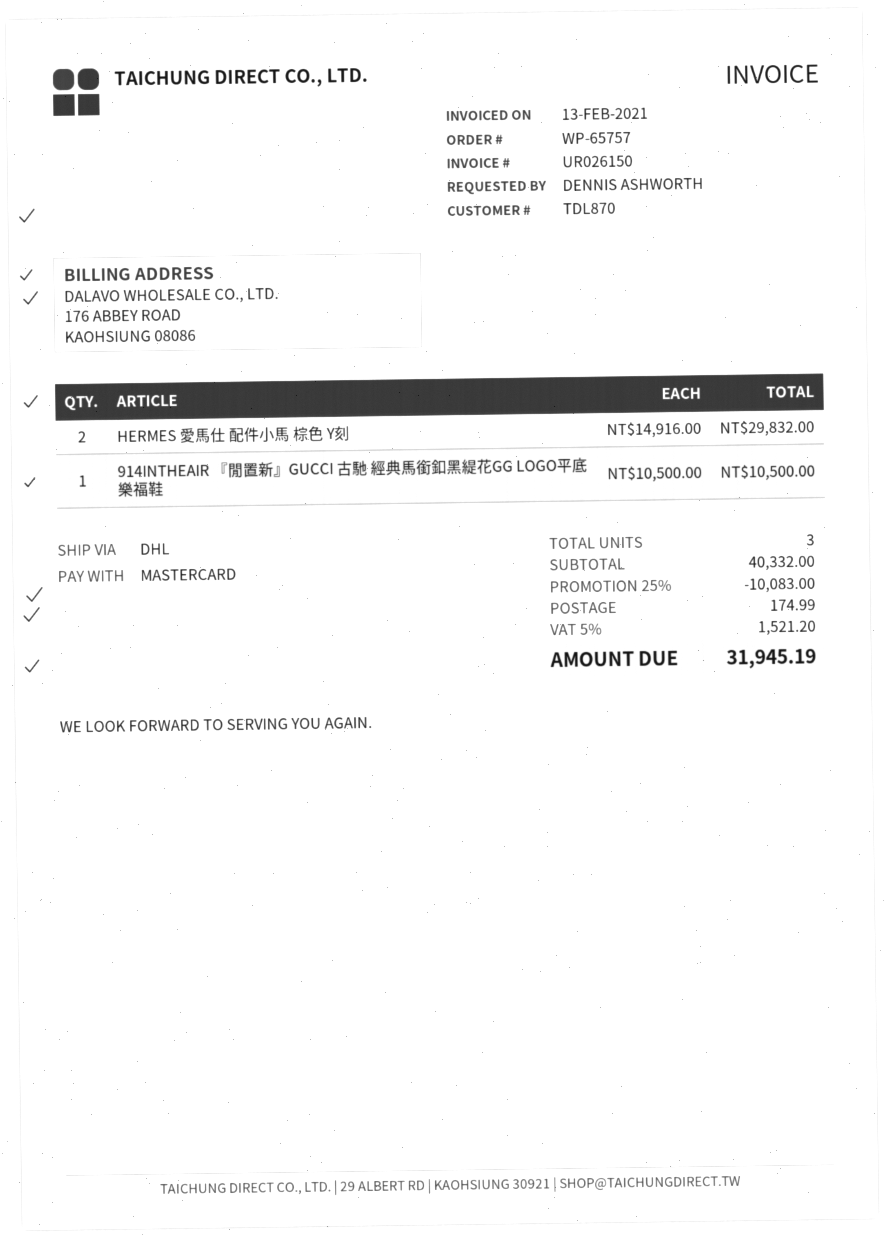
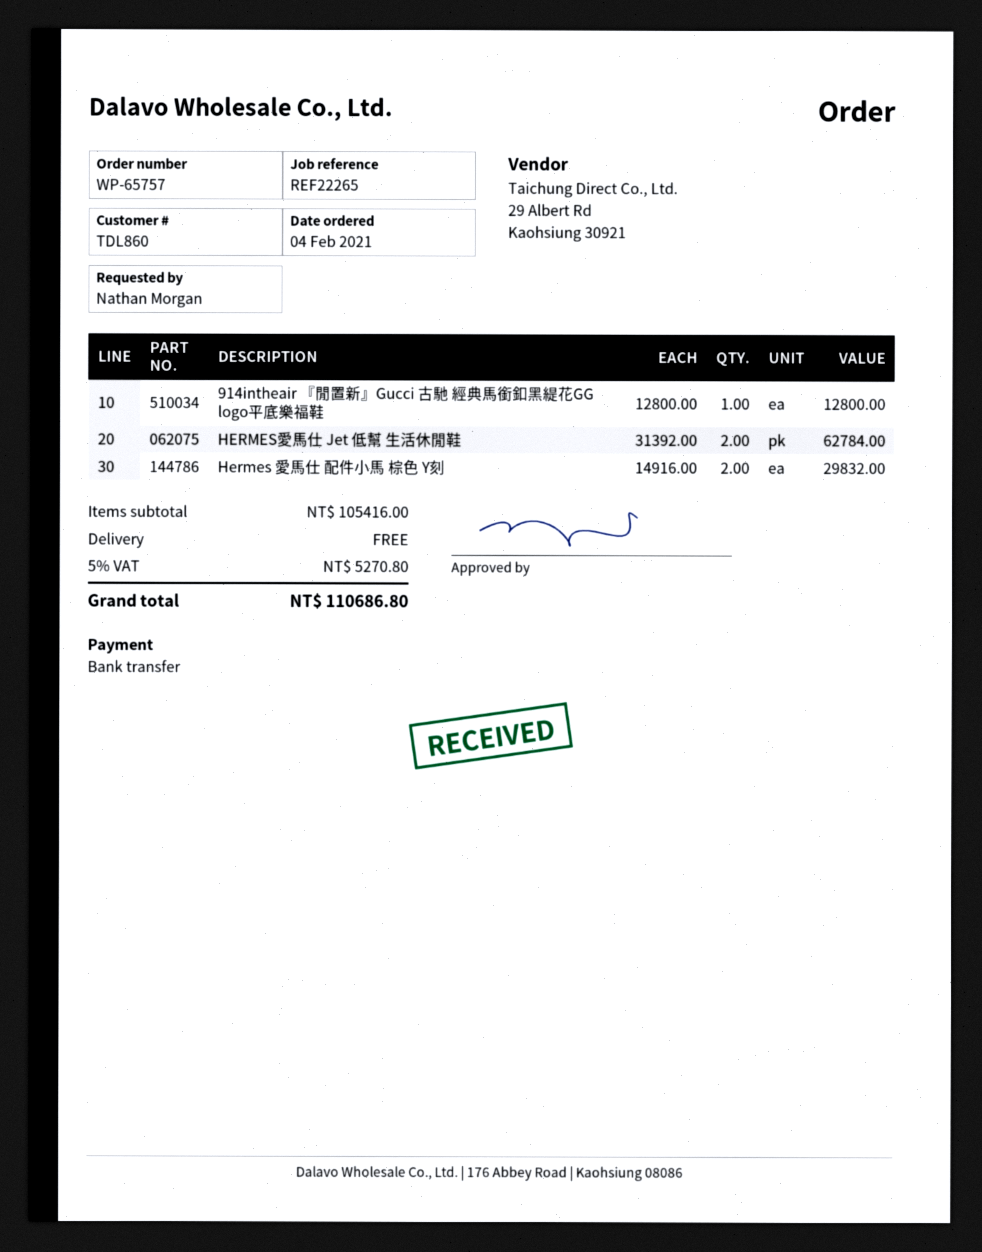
customer number: TDL870 -> TDL860
ordered by: DENNIS ASHWORTH -> Nathan Morgan
payment method: Mastercard -> bank transfer
914INTHEAIR 『閒置新』GUCCI 古馳 經典馬銜釦黑緹花GG LOGO平底樂福鞋: 1 x 10500.00 = 10500.00 -> 1 x 12800.00 = 12800.00
HERMES愛馬仕 Jet 低幫 生活休閒鞋: none -> 2 x 31392.00 = 62784.00
subtotal: 40332.00 -> 105416.00
discount: 25% = 10083.00 -> none
shipping: 174.99 -> 0.00
tax: 5% = 1521.20 -> 5% = 5270.80
total: 31945.19 -> 110686.80

